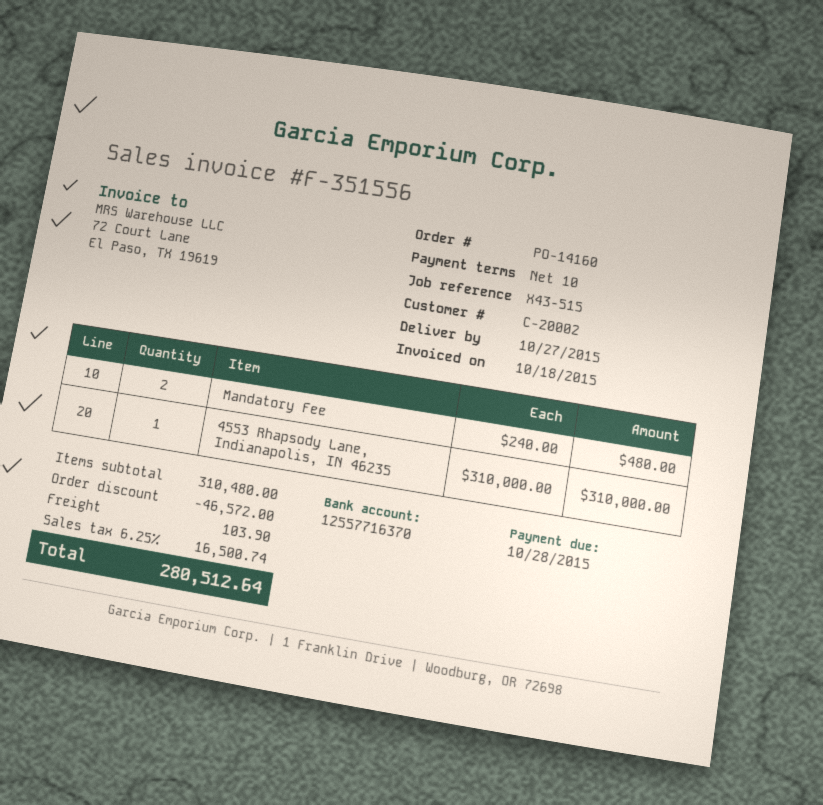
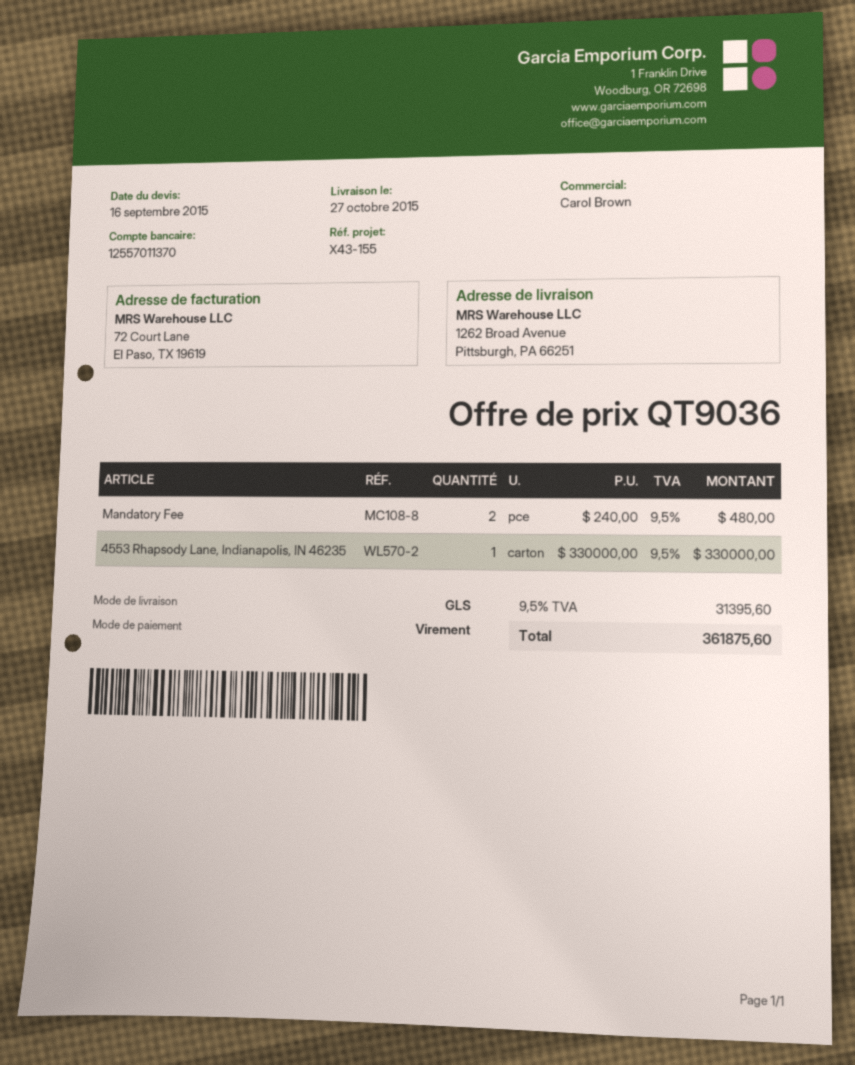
reference: X43-515 -> X43-155
bank account: 12557716370 -> 12557011370
4553 Rhapsody Lane, Indianapolis, IN 46235: 1 x 310000.00 = 310000.00 -> 1 x 330000.00 = 330000.00
discount: 46572.00 -> none
shipping: 103.90 -> none
tax: 6.25% = 16500.74 -> 9.5% = 31395.60
total: 280512.64 -> 361875.60

